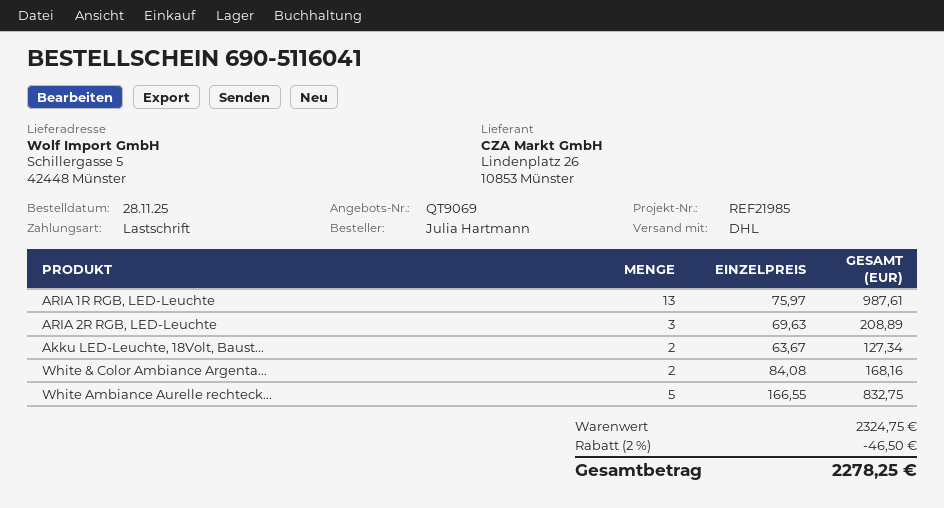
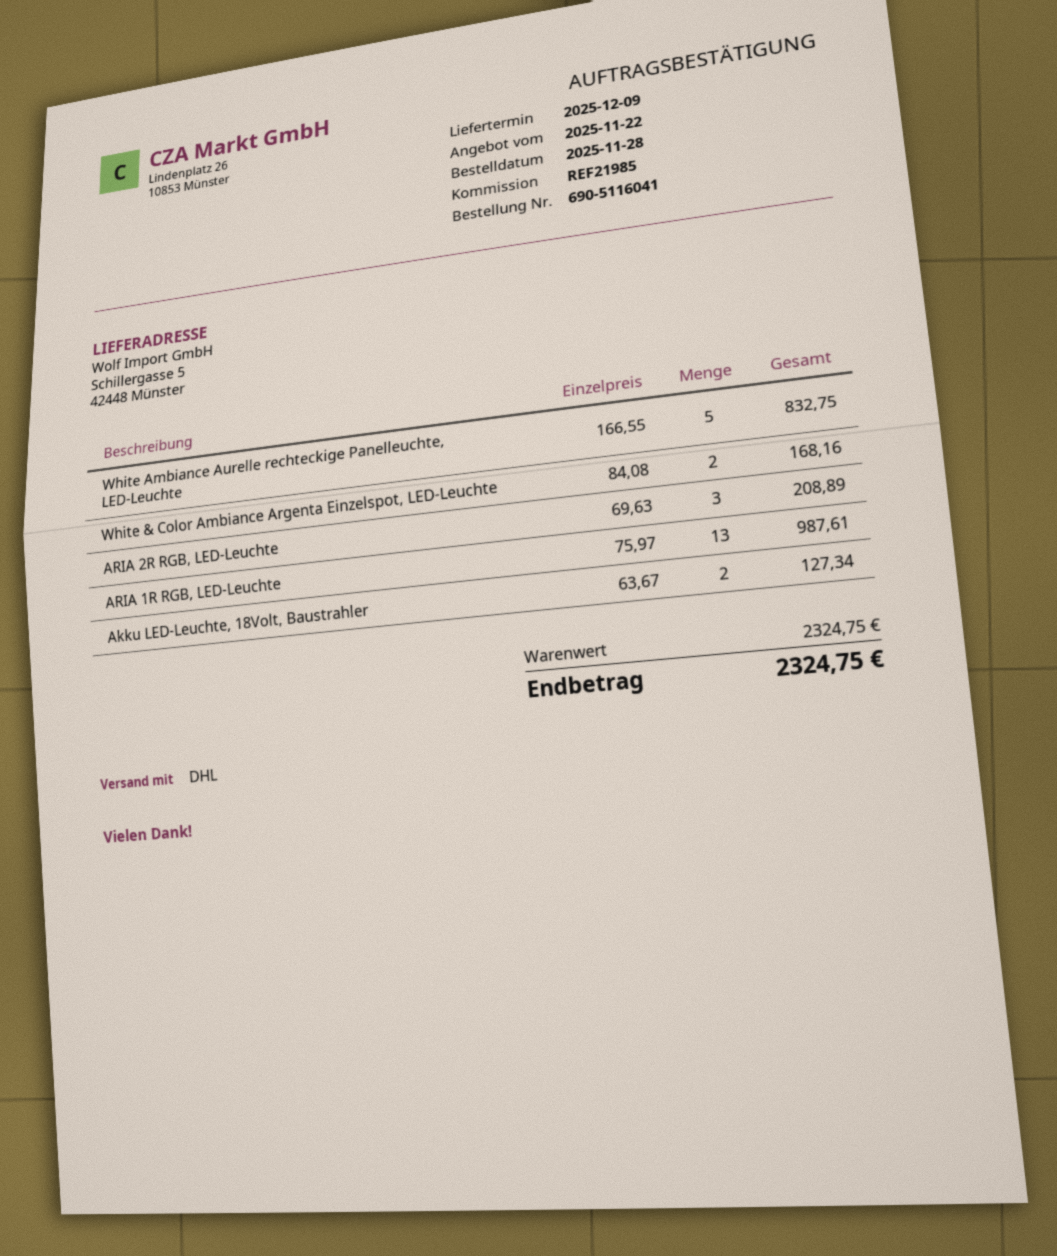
discount: 2% = 46.50 -> none
total: 2278.25 -> 2324.75

